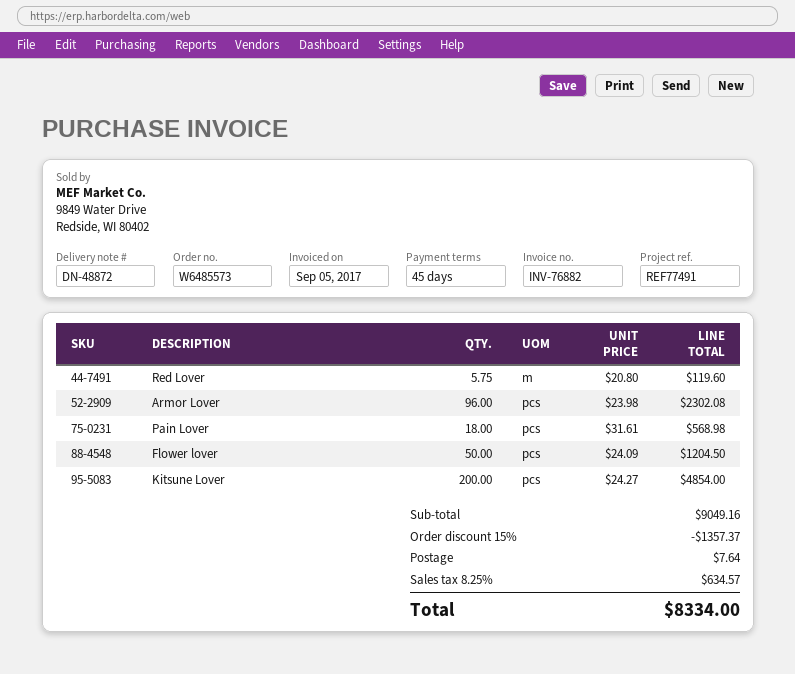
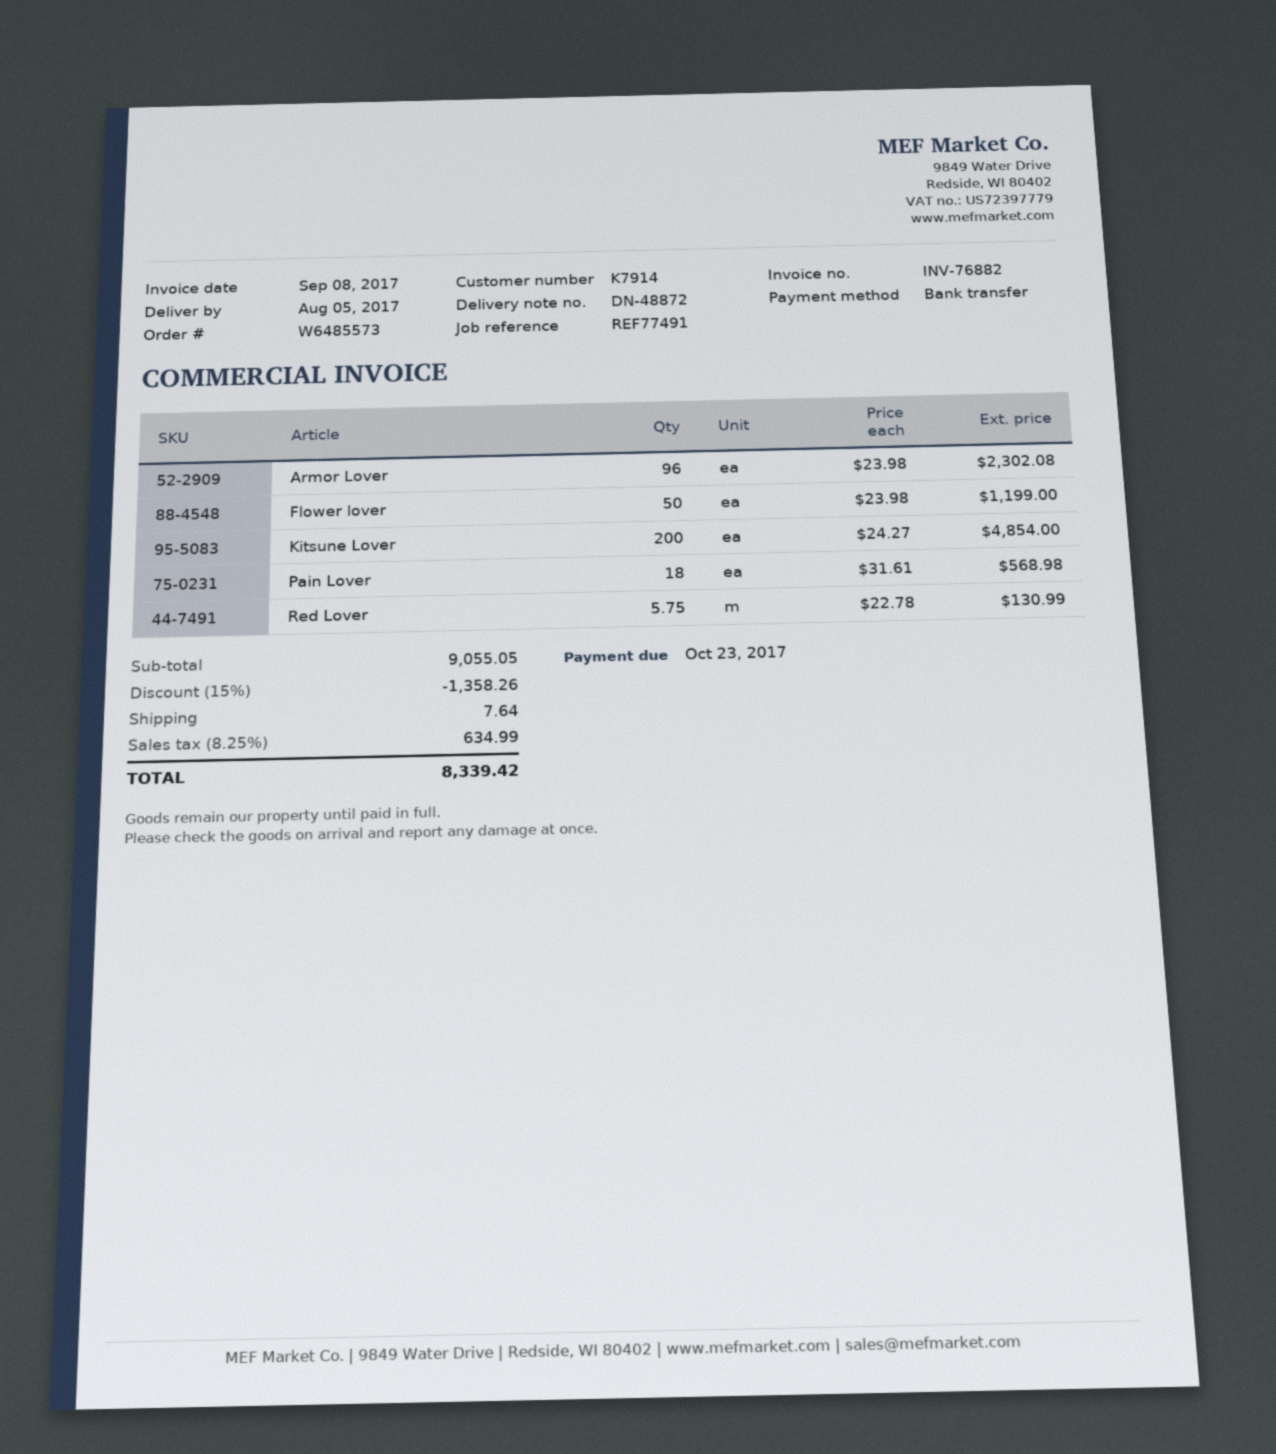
invoice date: 2017-09-05 -> 2017-09-08
Red Lover: 5.75 x 20.80 = 119.60 -> 5.75 x 22.78 = 130.99
Flower lover: 50 x 24.09 = 1204.50 -> 50 x 23.98 = 1199.00
subtotal: 9049.16 -> 9055.05
discount: 15% = 1357.37 -> 15% = 1358.26
tax: 8.25% = 634.57 -> 8.25% = 634.99
total: 8334.00 -> 8339.42

